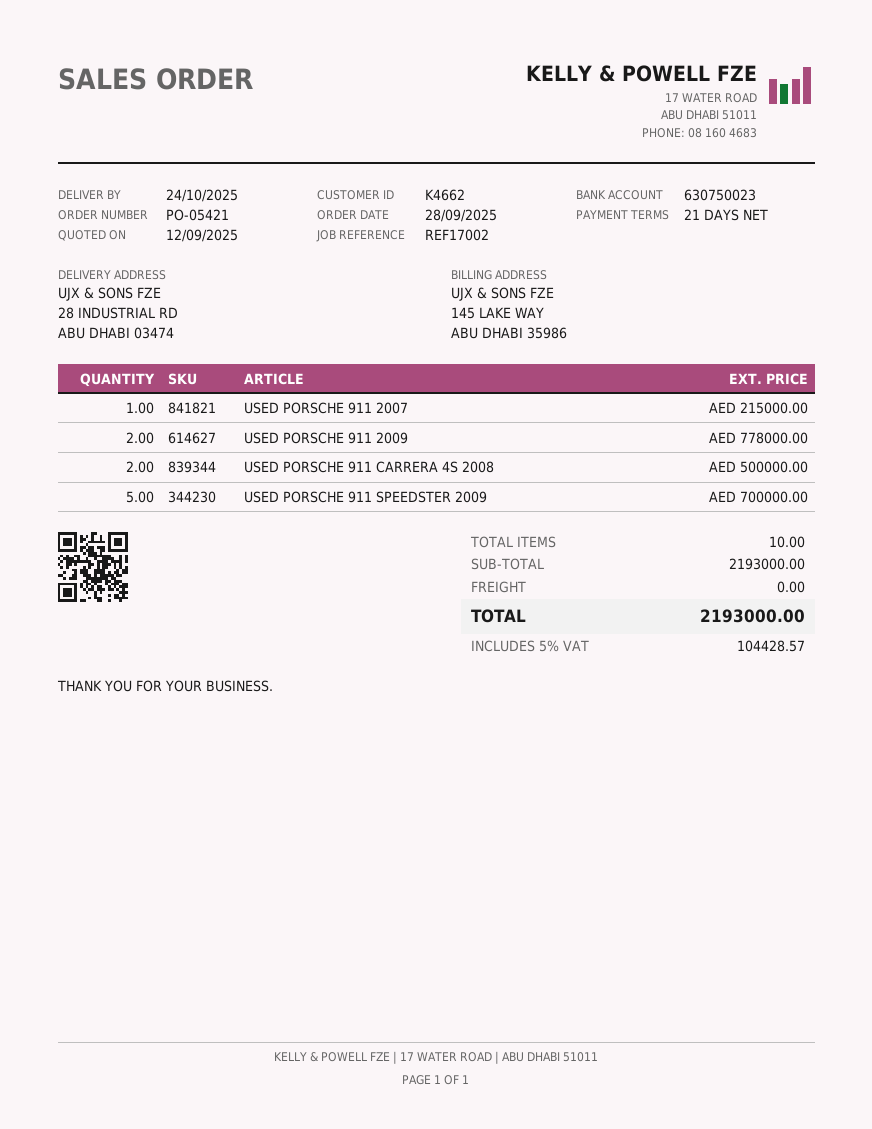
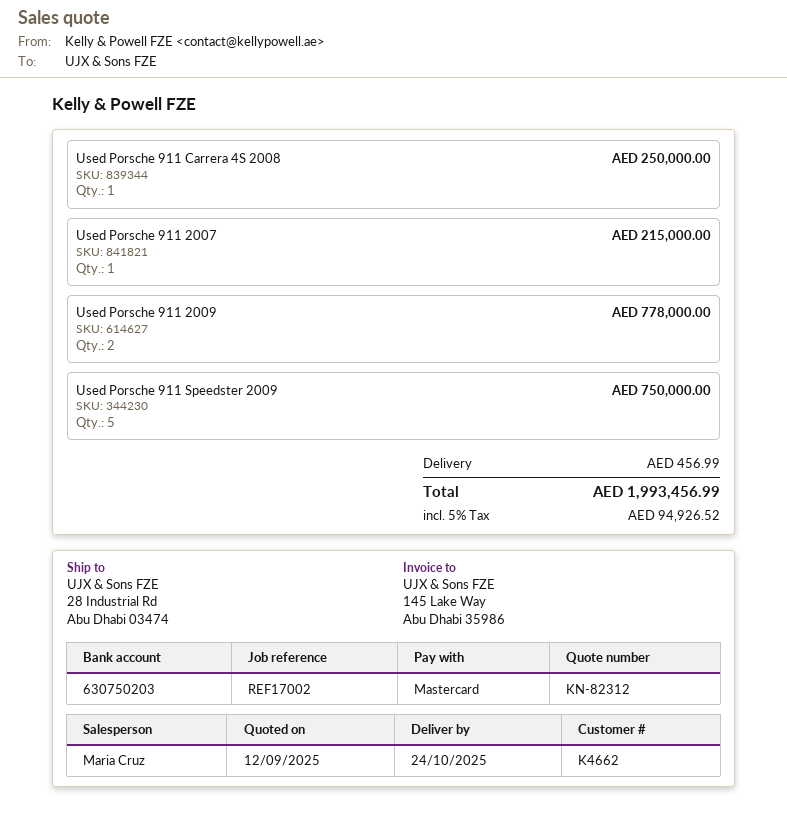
bank account: 630750023 -> 630750203
USED PORSCHE 911 CARRERA 4S 2008: 2 for 500000.00 -> 1 for 250000.00
USED PORSCHE 911 SPEEDSTER 2009: 5 for 700000.00 -> 5 for 750000.00
shipping: 0.00 -> 456.99
tax: 5% = 104428.57 -> 5% = 94926.52
total: 2193000.00 -> 1993456.99

